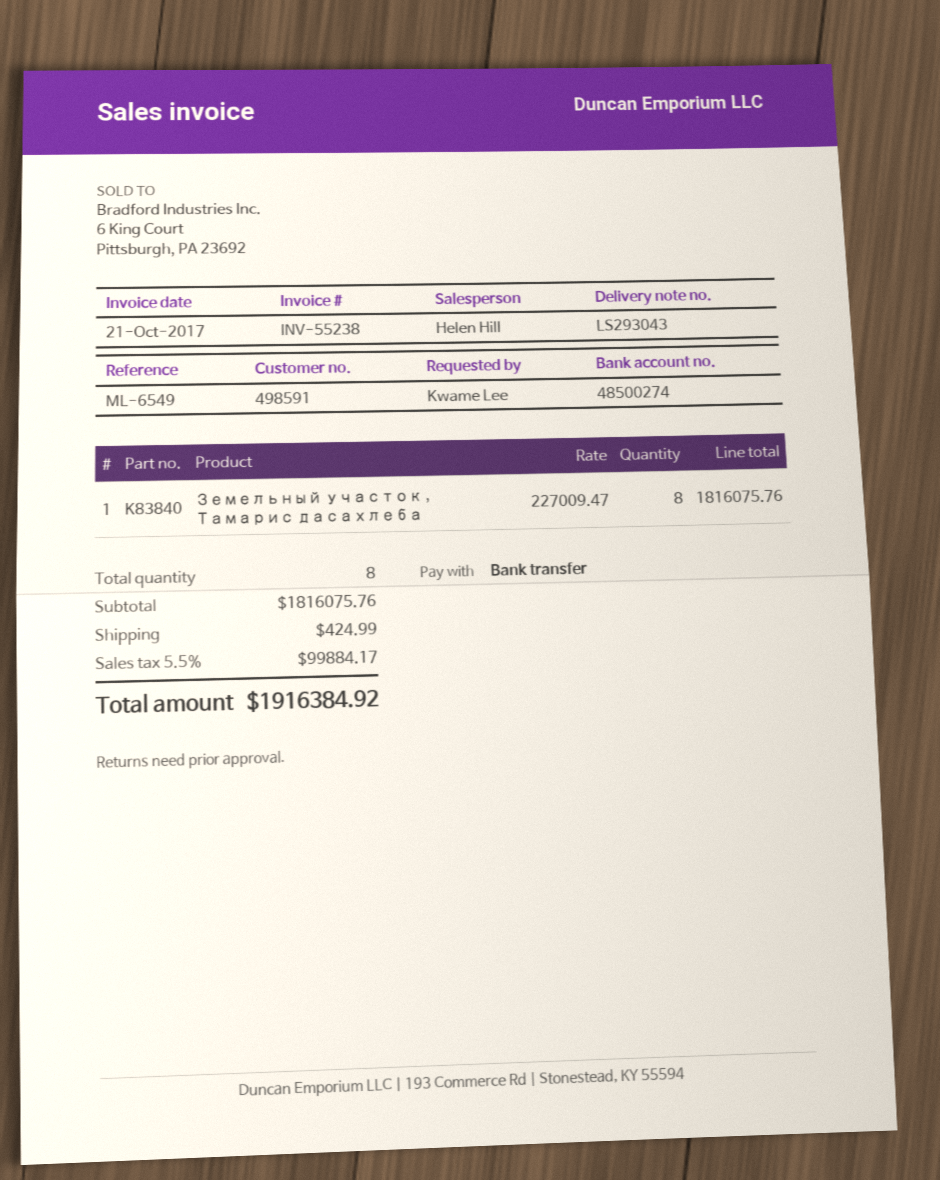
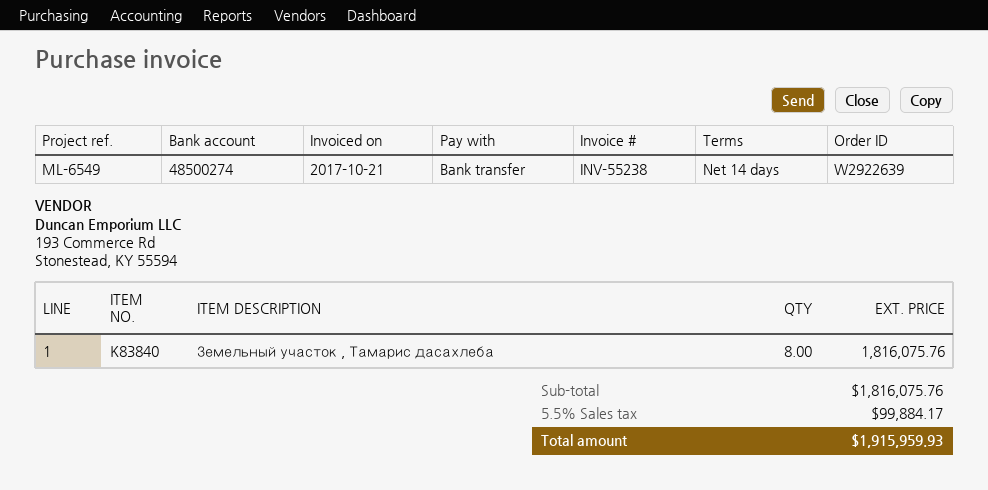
shipping: 424.99 -> none
total: 1916384.92 -> 1915959.93

